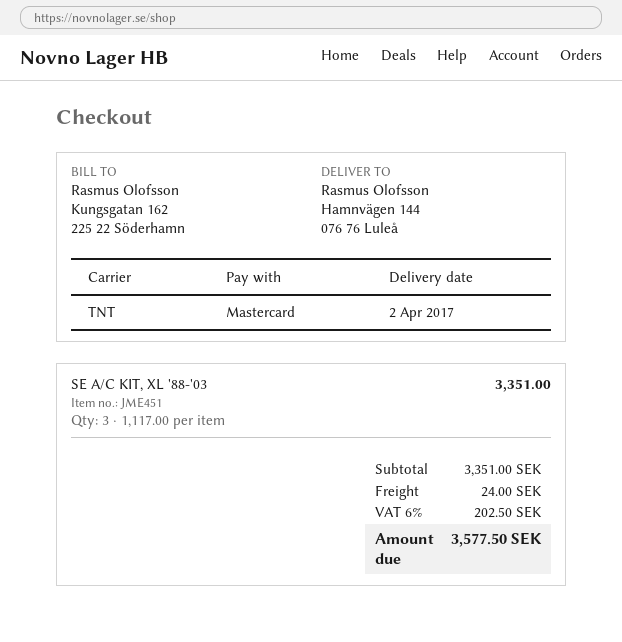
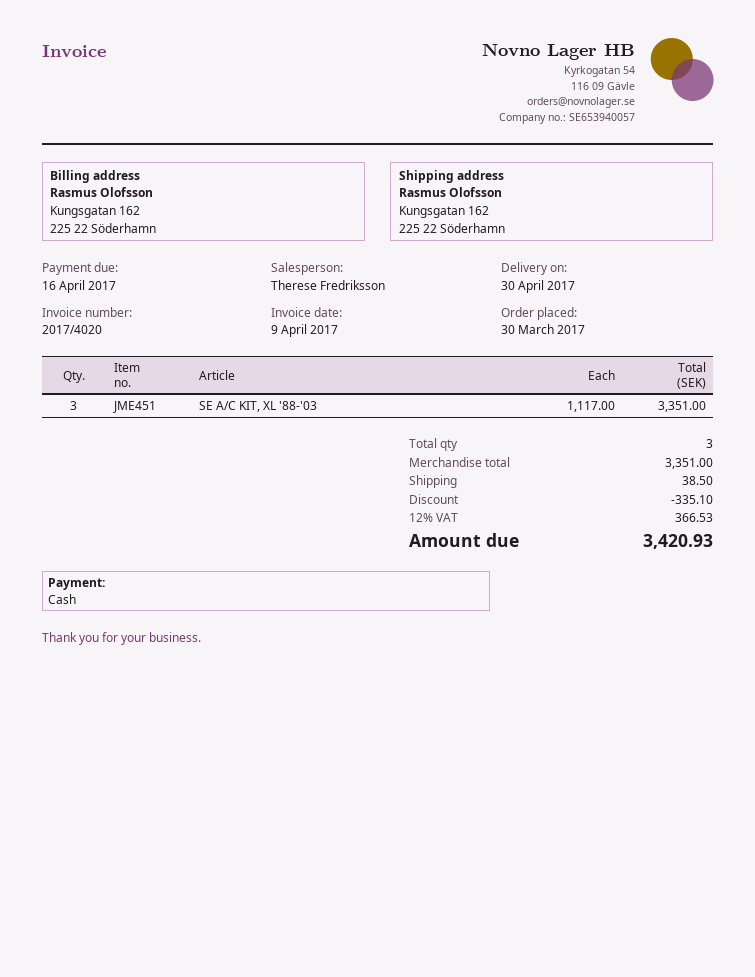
delivery date: 2017-04-02 -> 2017-04-30
payment method: Mastercard -> cash
ship to: Hamnvägen 144, 076 76 Luleå -> Kungsgatan 162, 225 22 Söderhamn
discount: none -> 335.10
shipping: 24.00 -> 38.50
tax: 6% = 202.50 -> 12% = 366.53
total: 3577.50 -> 3420.93

